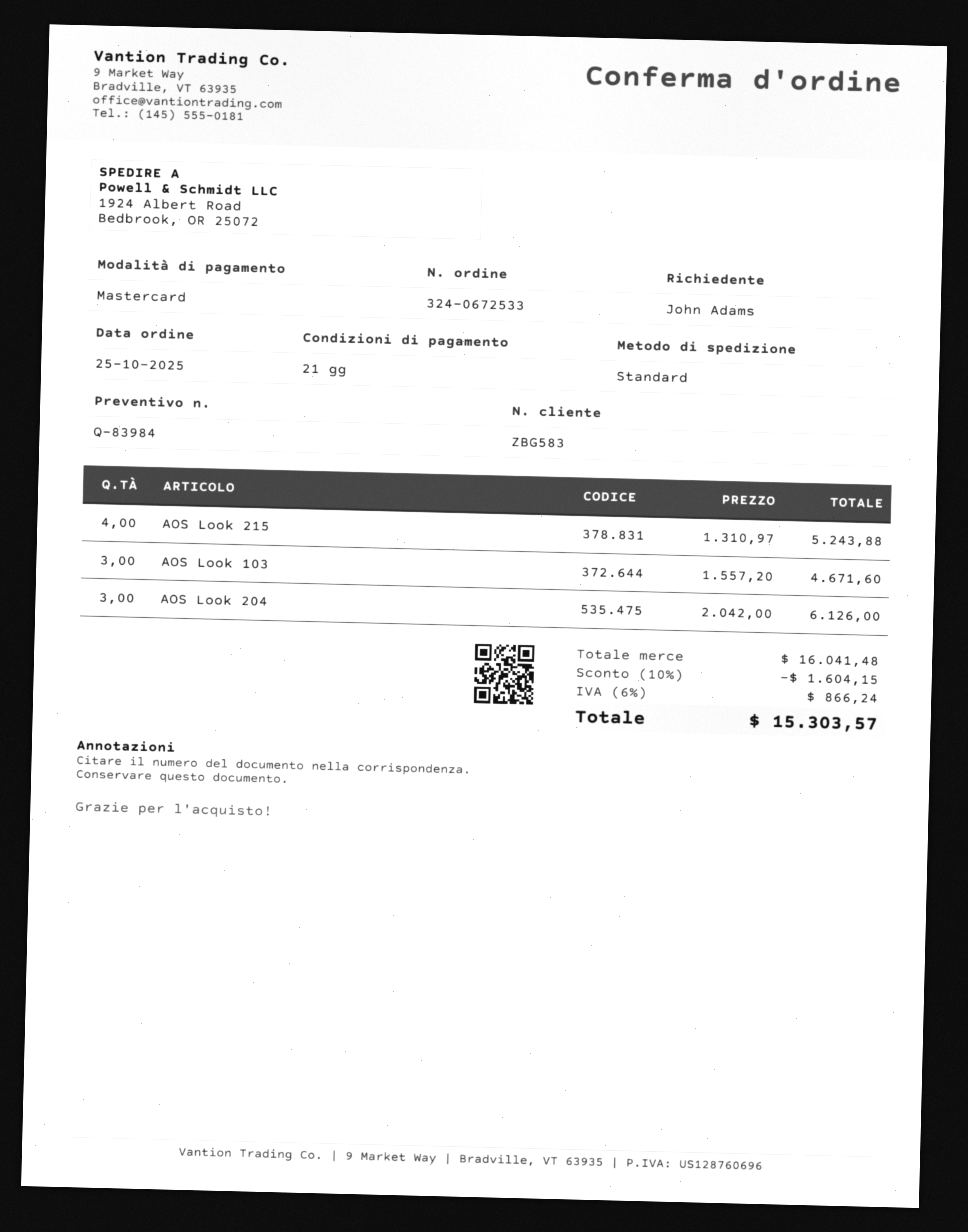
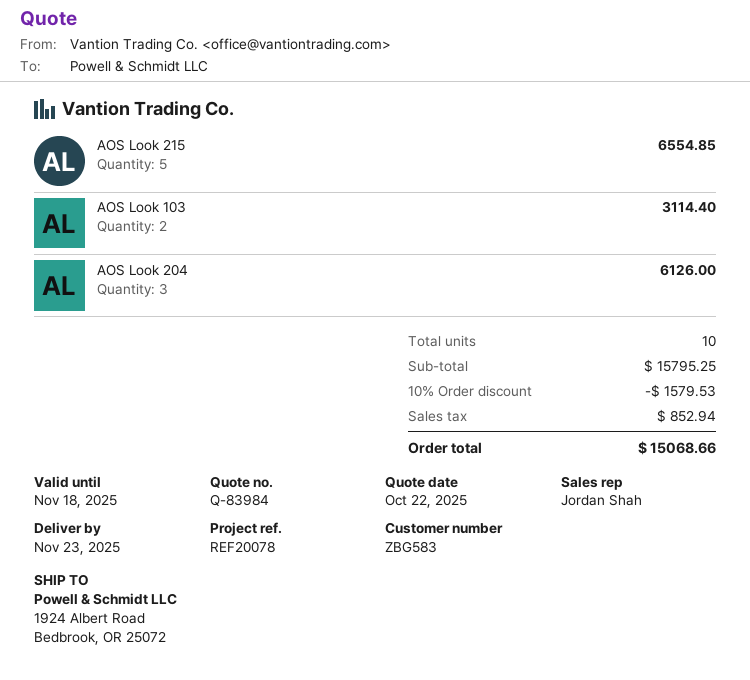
AOS Look 215: 4 for 5243.88 -> 5 for 6554.85
AOS Look 103: 3 for 4671.60 -> 2 for 3114.40
subtotal: 16041.48 -> 15795.25
discount: 10% = 1604.15 -> 10% = 1579.53
tax: 866.24 -> 852.94
total: 15303.57 -> 15068.66

